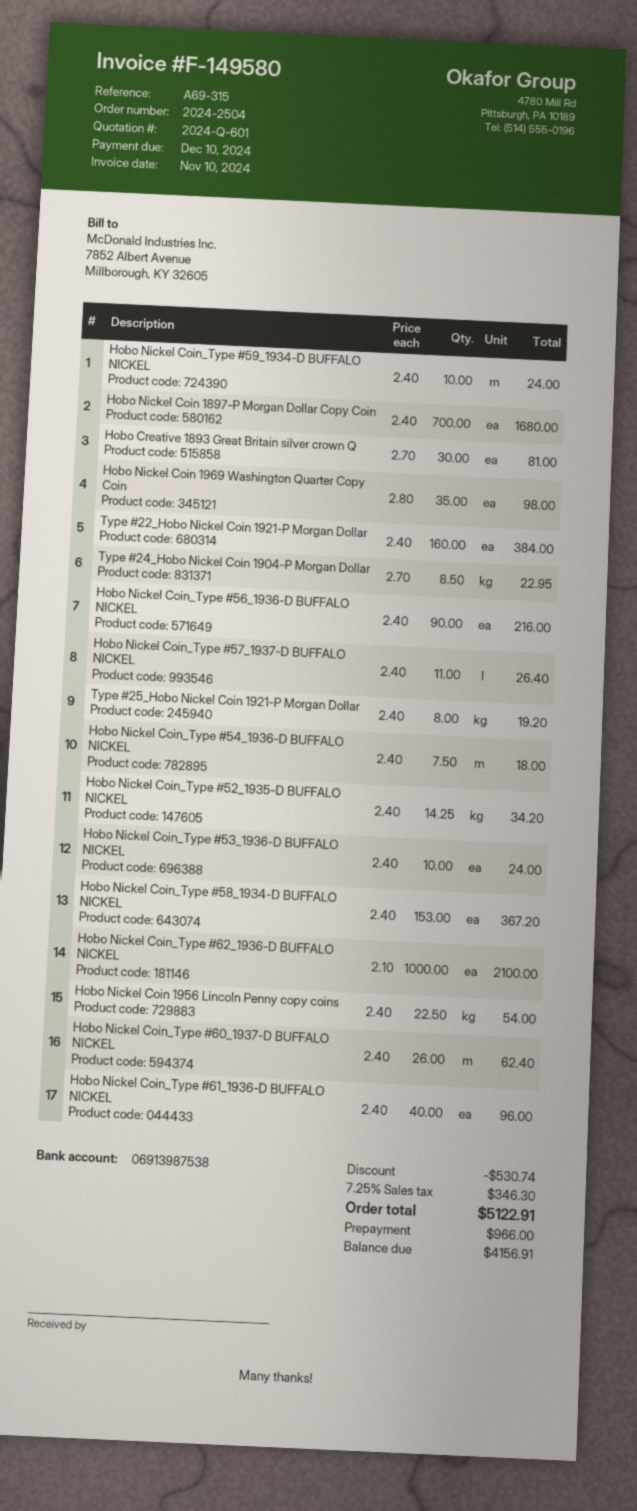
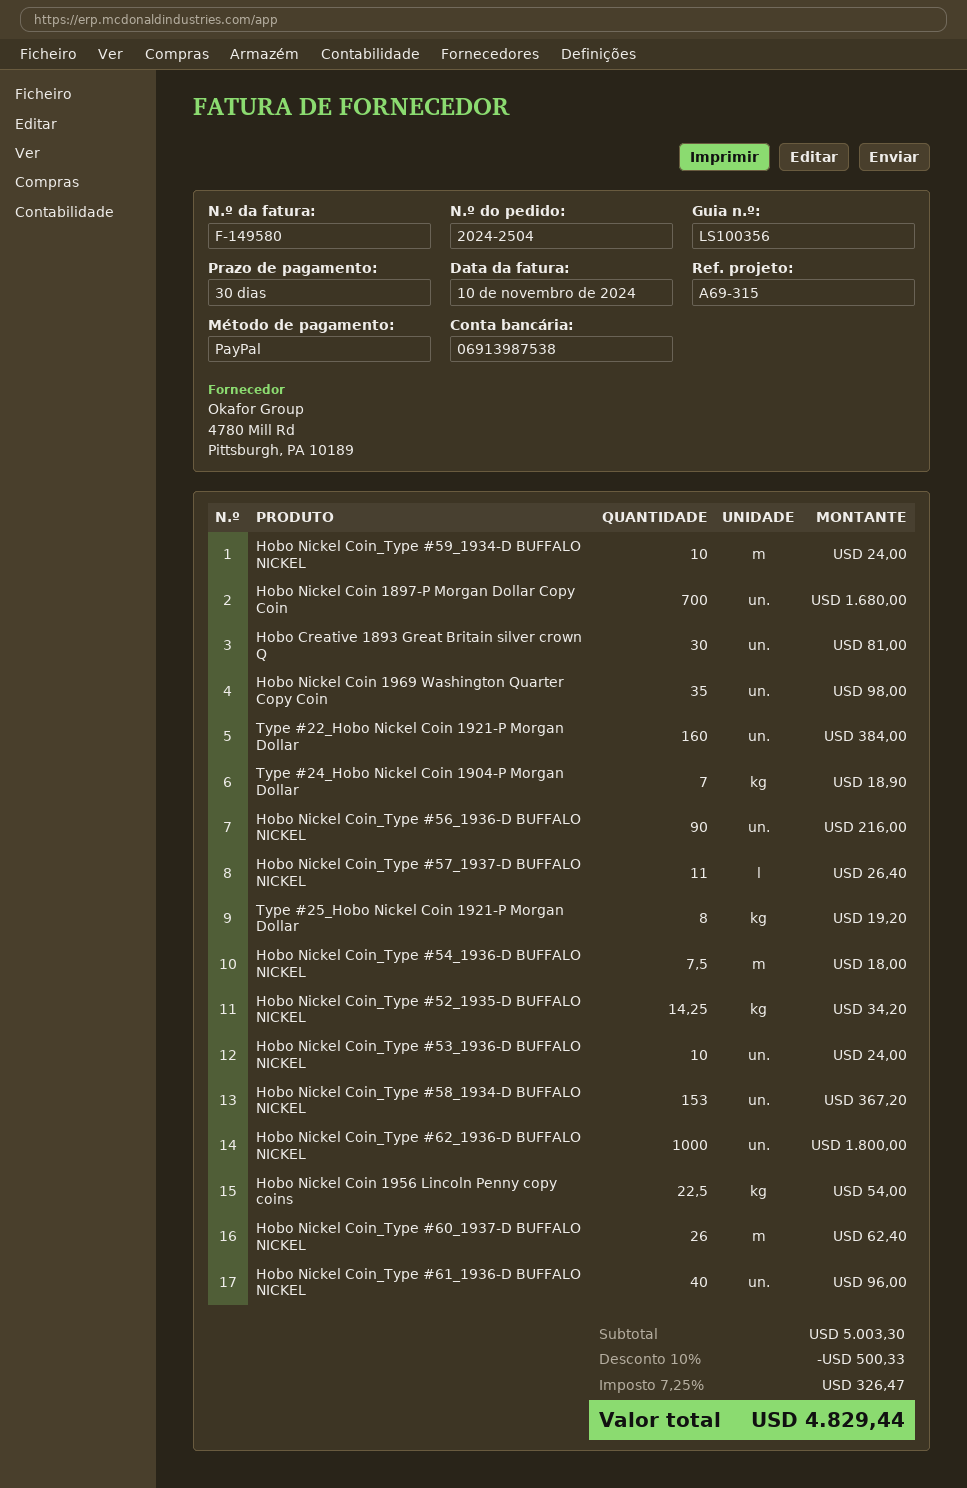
Type #24_Hobo Nickel Coin 1904-P Morgan Dollar: 8.5 for 22.95 -> 7 for 18.90
Hobo Nickel Coin_Type #62_1936-D BUFFALO NICKEL: 1000 for 2100.00 -> 1000 for 1800.00
discount: 530.74 -> 500.33
tax: 7.25% = 346.30 -> 7.25% = 326.47
total: 5122.91 -> 4829.44

